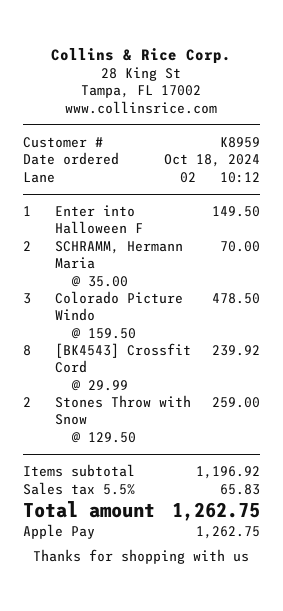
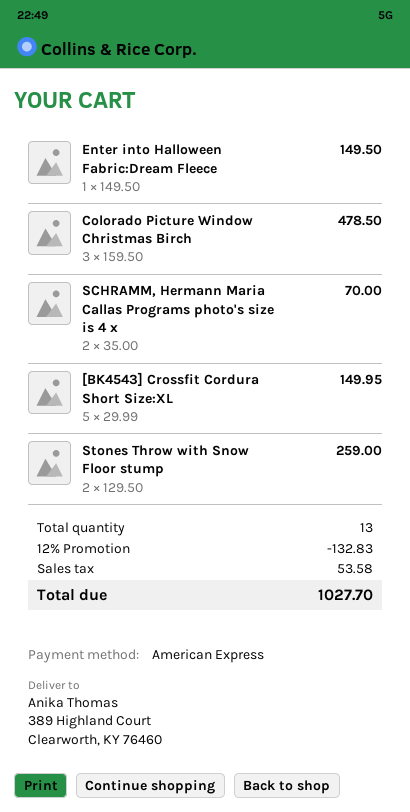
payment method: Apple Pay -> American Express
[BK4543] Crossfit Cord: 8 x 29.99 = 239.92 -> 5 x 29.99 = 149.95
discount: none -> 12% = 132.83
tax: 65.83 -> 53.58
total: 1262.75 -> 1027.70

